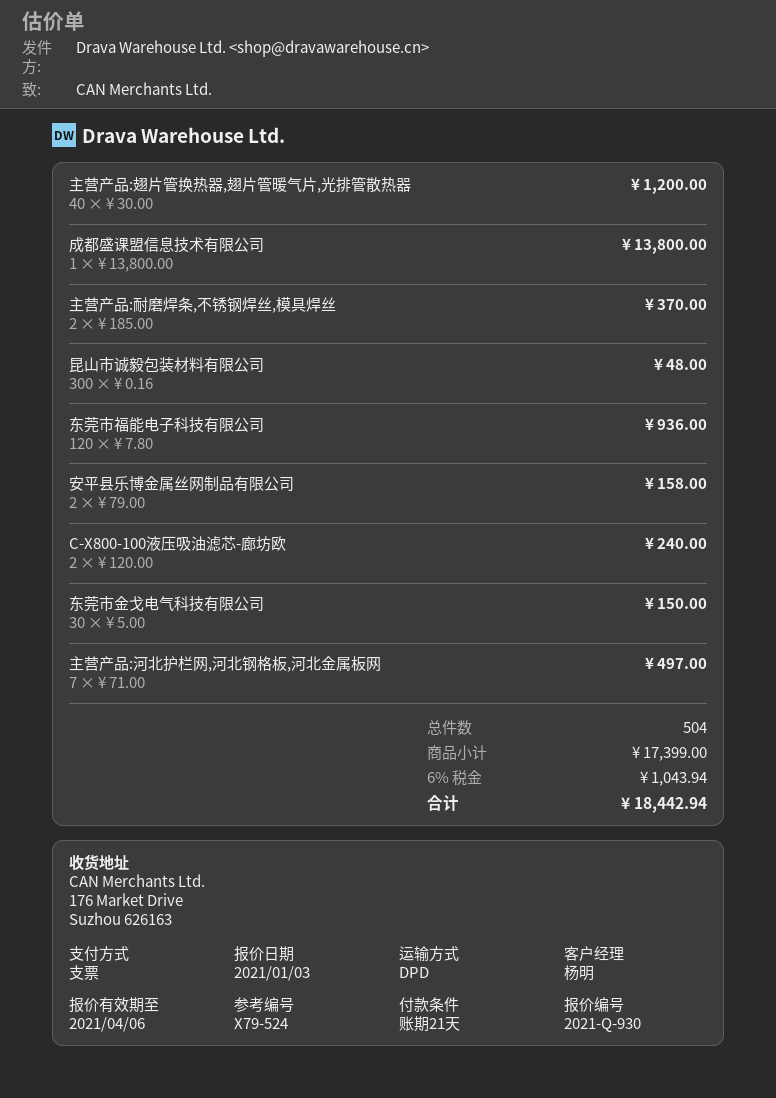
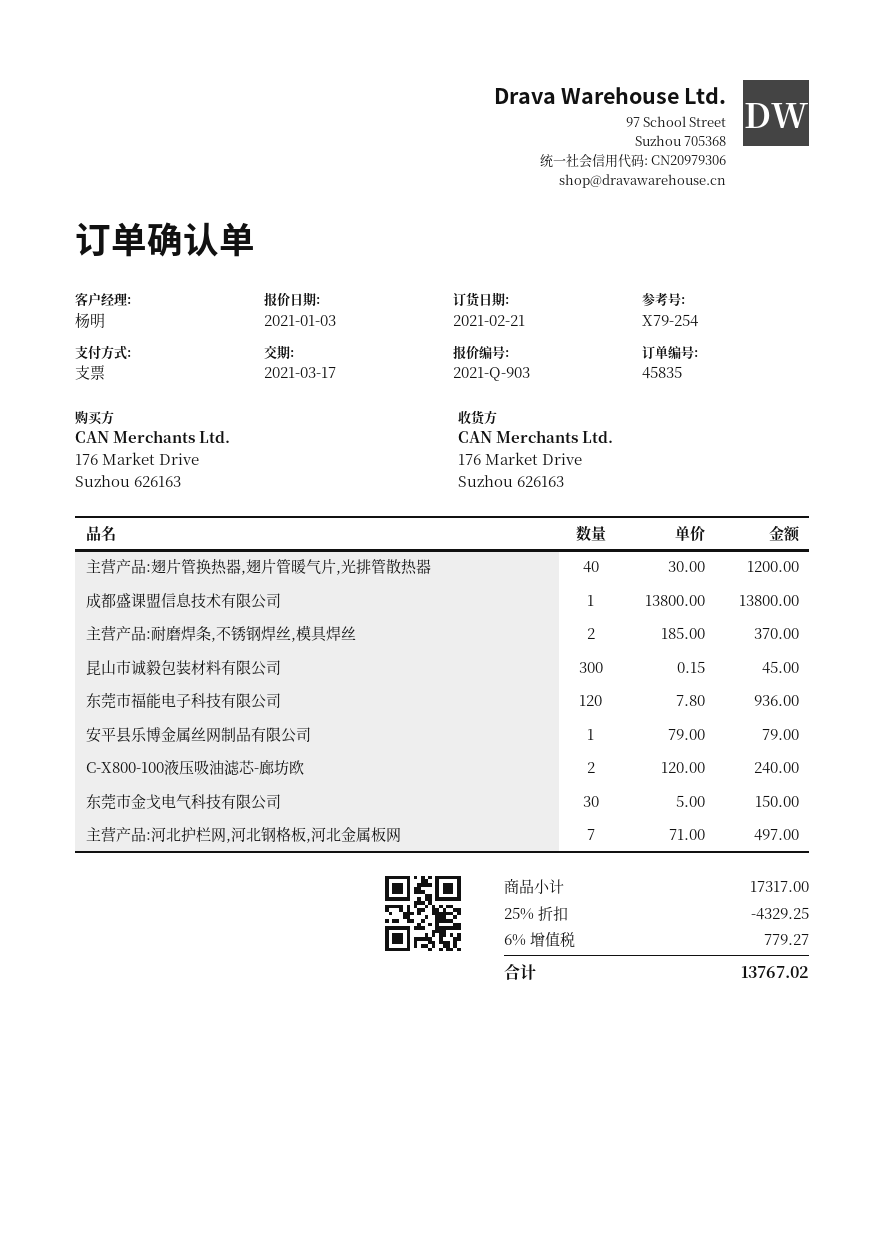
quote number: 2021-Q-930 -> 2021-Q-903
reference: X79-524 -> X79-254
昆山市诚毅包装材料有限公司: 300 x 0.16 = 48.00 -> 300 x 0.15 = 45.00
安平县乐博金属丝网制品有限公司: 2 x 79.00 = 158.00 -> 1 x 79.00 = 79.00
subtotal: 17399.00 -> 17317.00
discount: none -> 25% = 4329.25
tax: 6% = 1043.94 -> 6% = 779.27
total: 18442.94 -> 13767.02

